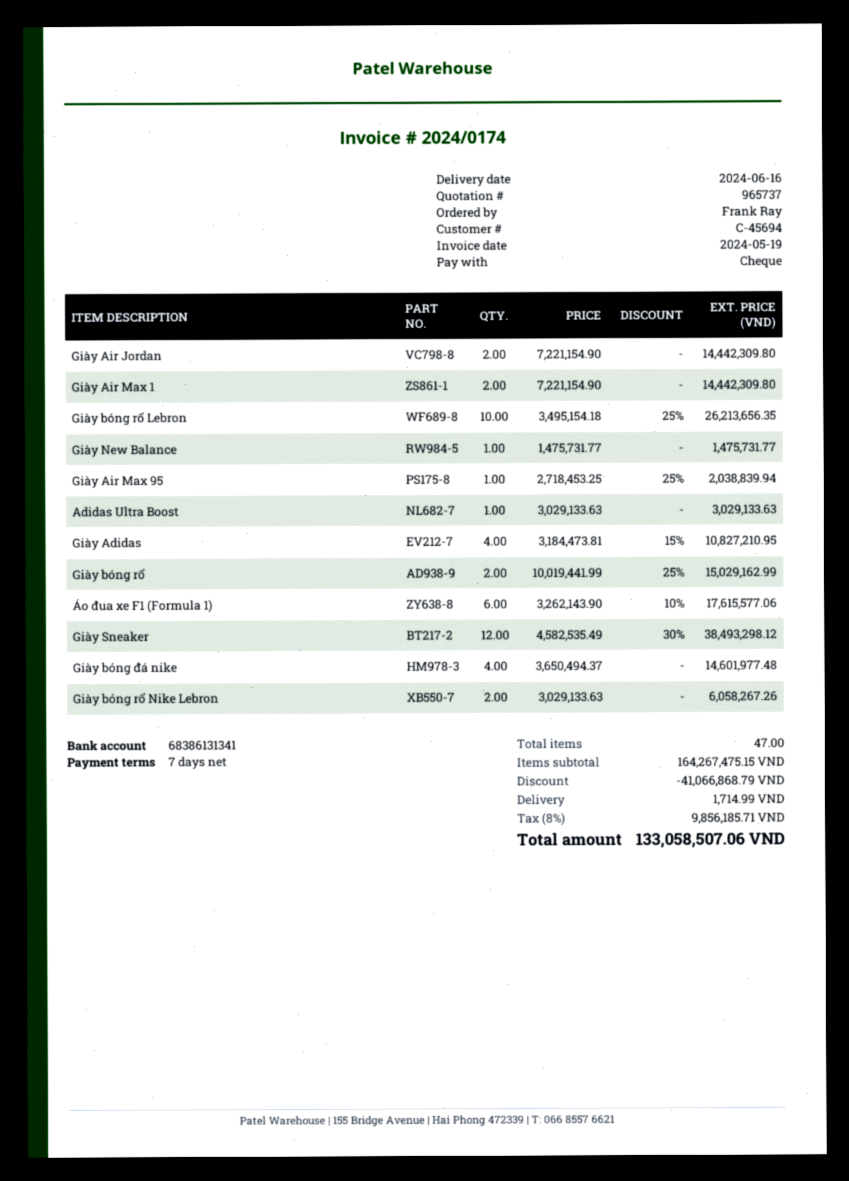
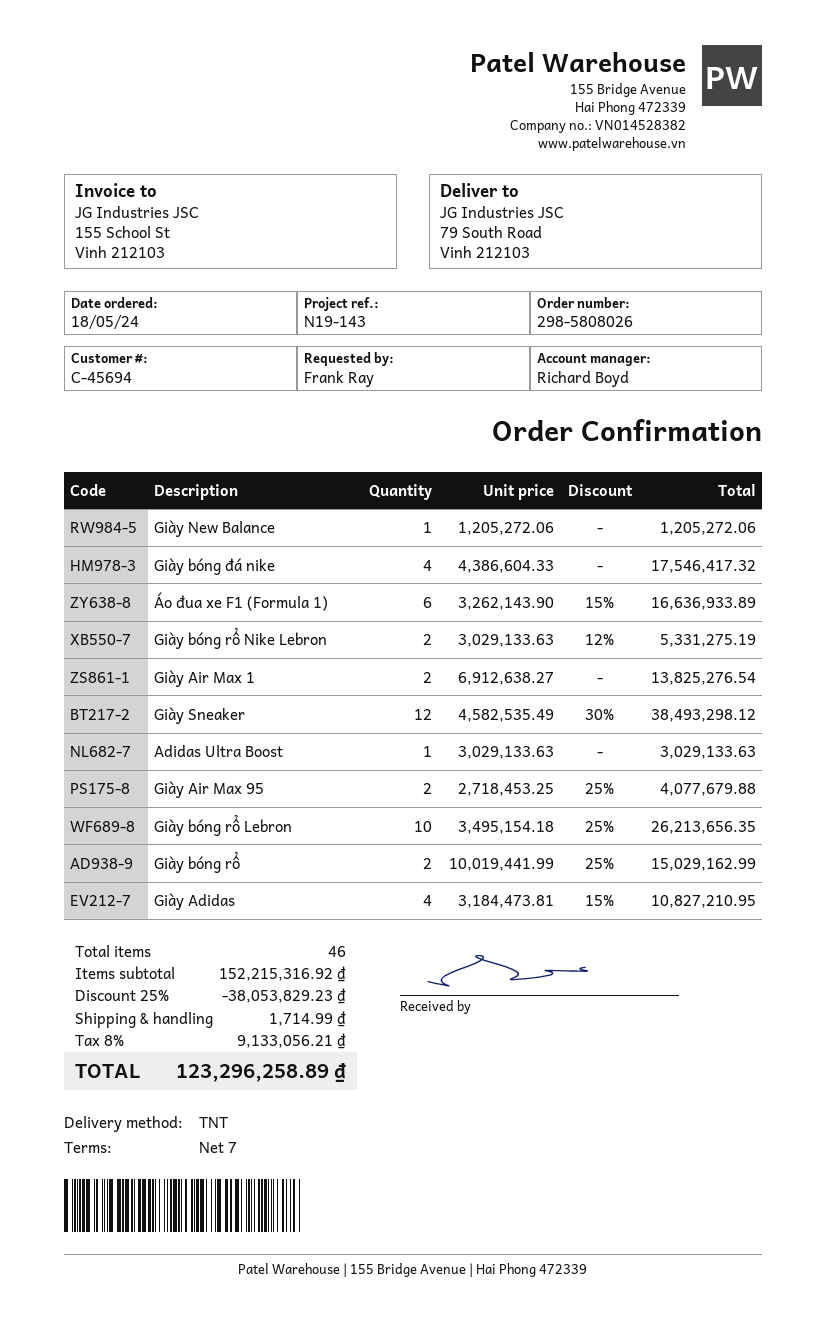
Giày Air Jordan: 2 x 7221154.90 = 14442309.80 -> none
Giày Air Max 1: 2 x 7221154.90 = 14442309.80 -> 2 x 6912638.27 = 13825276.54
Giày New Balance: 1 x 1475731.77 = 1475731.77 -> 1 x 1205272.06 = 1205272.06
Giày Air Max 95: 1 x 2718453.25 - 25% = 2038839.94 -> 2 x 2718453.25 - 25% = 4077679.88
Áo đua xe F1 (Formula 1): 6 x 3262143.90 - 10% = 17615577.06 -> 6 x 3262143.90 - 15% = 16636933.89
Giày bóng đá nike: 4 x 3650494.37 = 14601977.48 -> 4 x 4386604.33 = 17546417.32
Giày bóng rổ Nike Lebron: 2 x 3029133.63 = 6058267.26 -> 2 x 3029133.63 - 12% = 5331275.19
total quantity: 47 -> 46
subtotal: 164267475.15 -> 152215316.92
discount: 41066868.79 -> 38053829.23
tax: 8% = 9856185.71 -> 8% = 9133056.21
total: 133058507.06 -> 123296258.89

